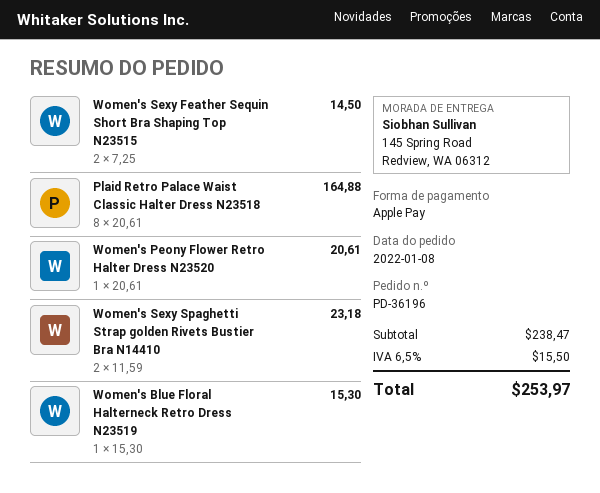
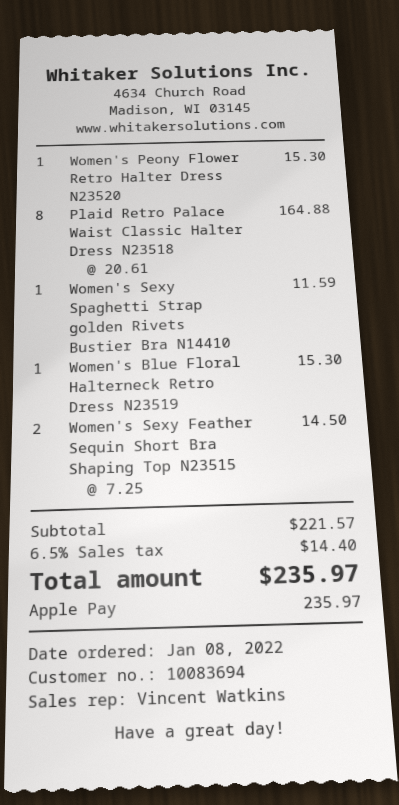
Women's Peony Flower Retro Halter Dress N23520: 1 x 20.61 = 20.61 -> 1 x 15.30 = 15.30
Women's Sexy Spaghetti Strap golden Rivets Bustier Bra N14410: 2 x 11.59 = 23.18 -> 1 x 11.59 = 11.59
subtotal: 238.47 -> 221.57
tax: 6.5% = 15.50 -> 6.5% = 14.40
total: 253.97 -> 235.97

